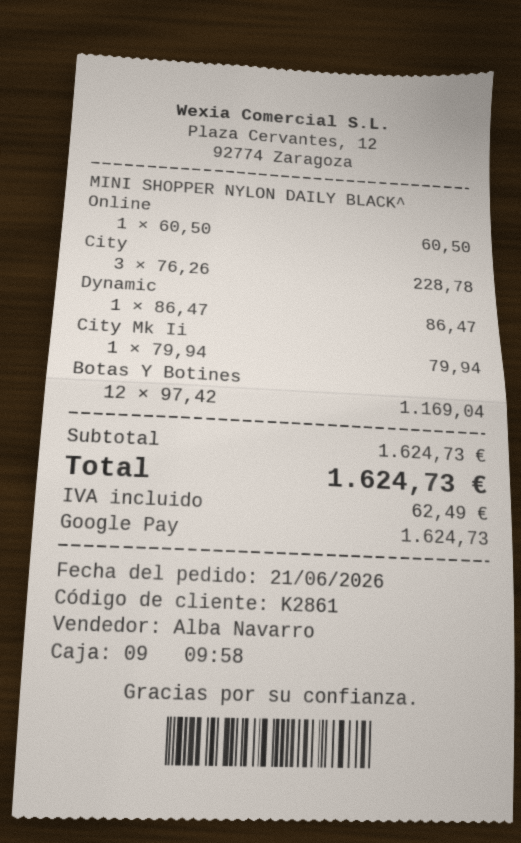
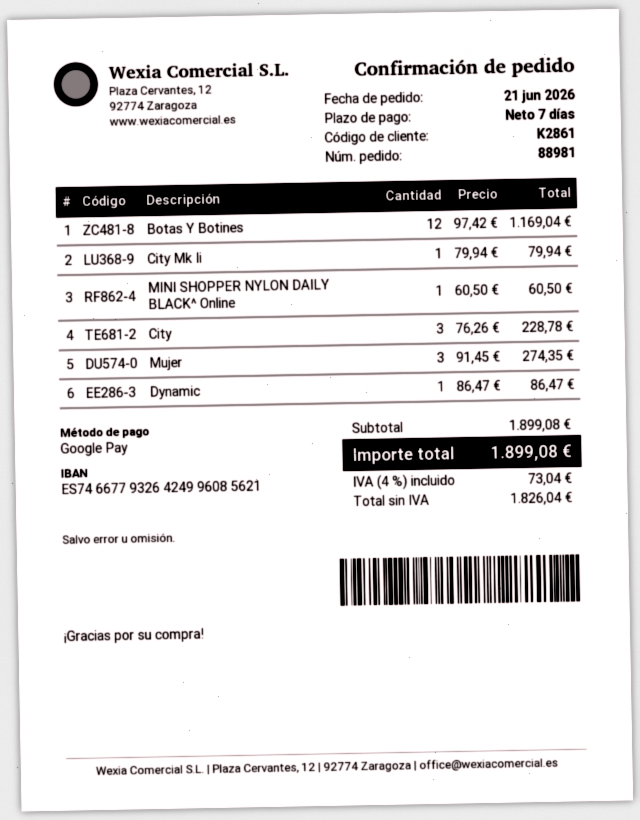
Mujer: none -> 3 x 91.45 = 274.35
subtotal: 1624.73 -> 1899.08
tax: 62.49 -> 73.04
total: 1624.73 -> 1899.08

